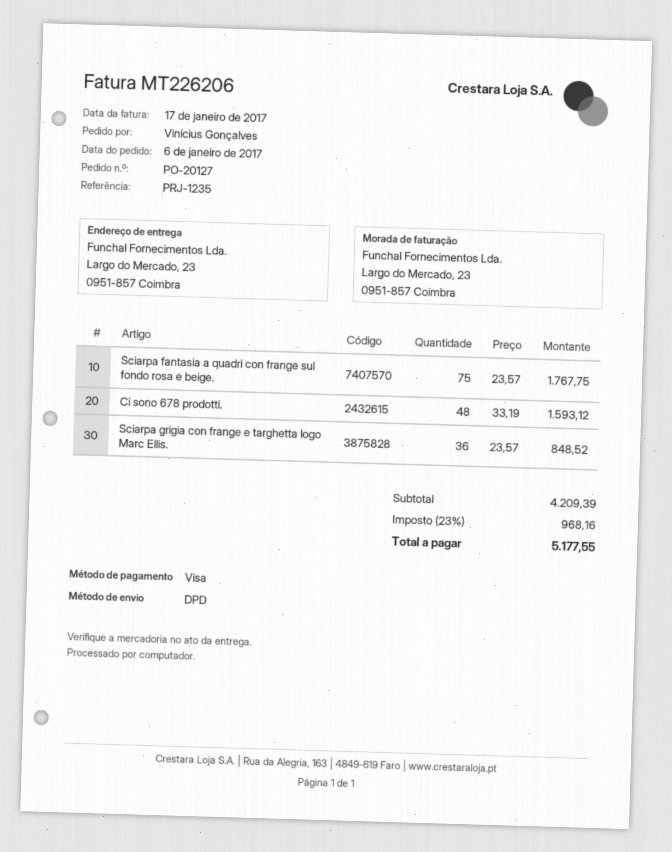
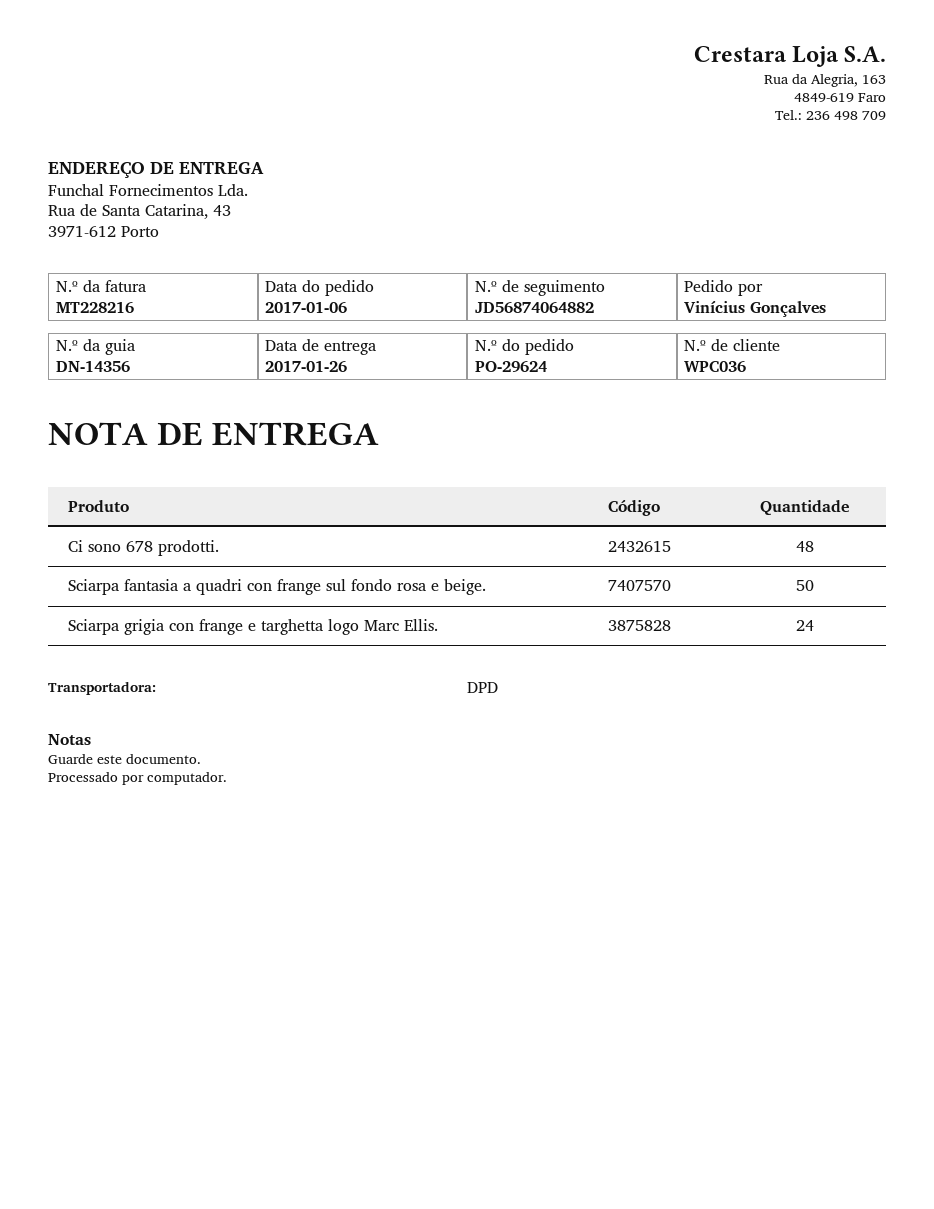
order number: PO-20127 -> PO-29624
invoice number: MT226206 -> MT228216
ship to: Largo do Mercado, 23, 0951-857 Coimbra -> Rua de Santa Catarina, 43, 3971-612 Porto
Sciarpa fantasia a quadri con frange sul fondo rosa e beige.: 75 -> 50
Sciarpa grigia con frange e targhetta logo Marc Ellis.: 36 -> 24

